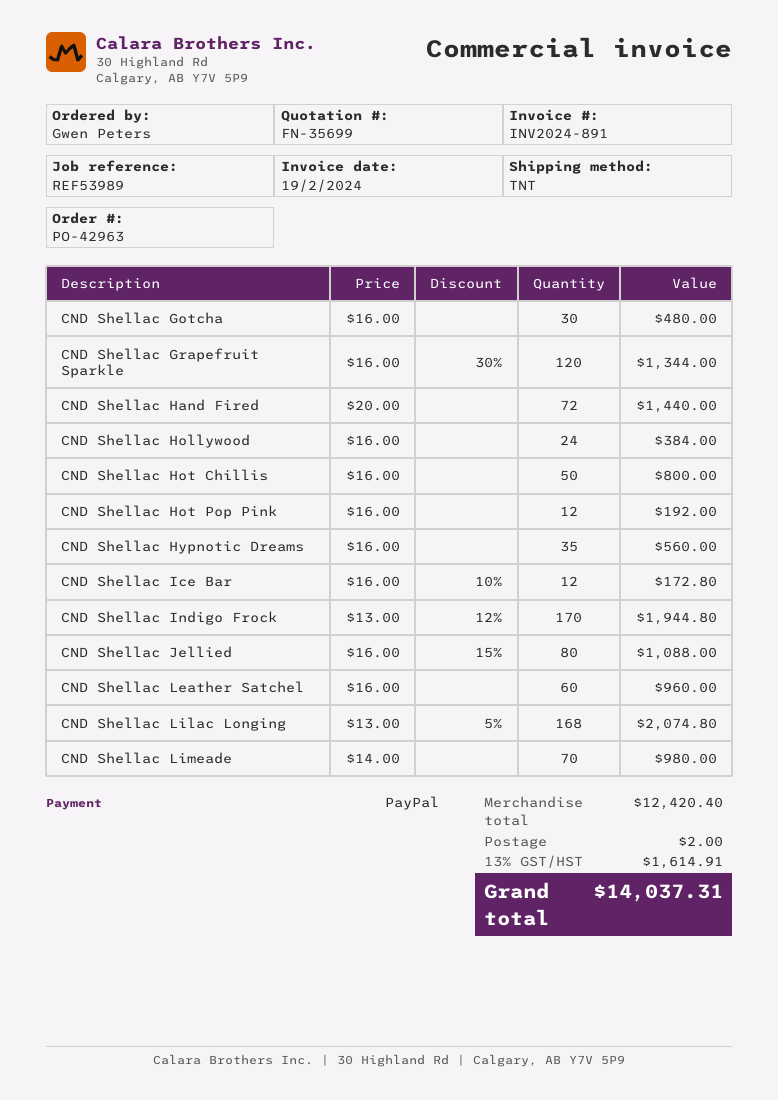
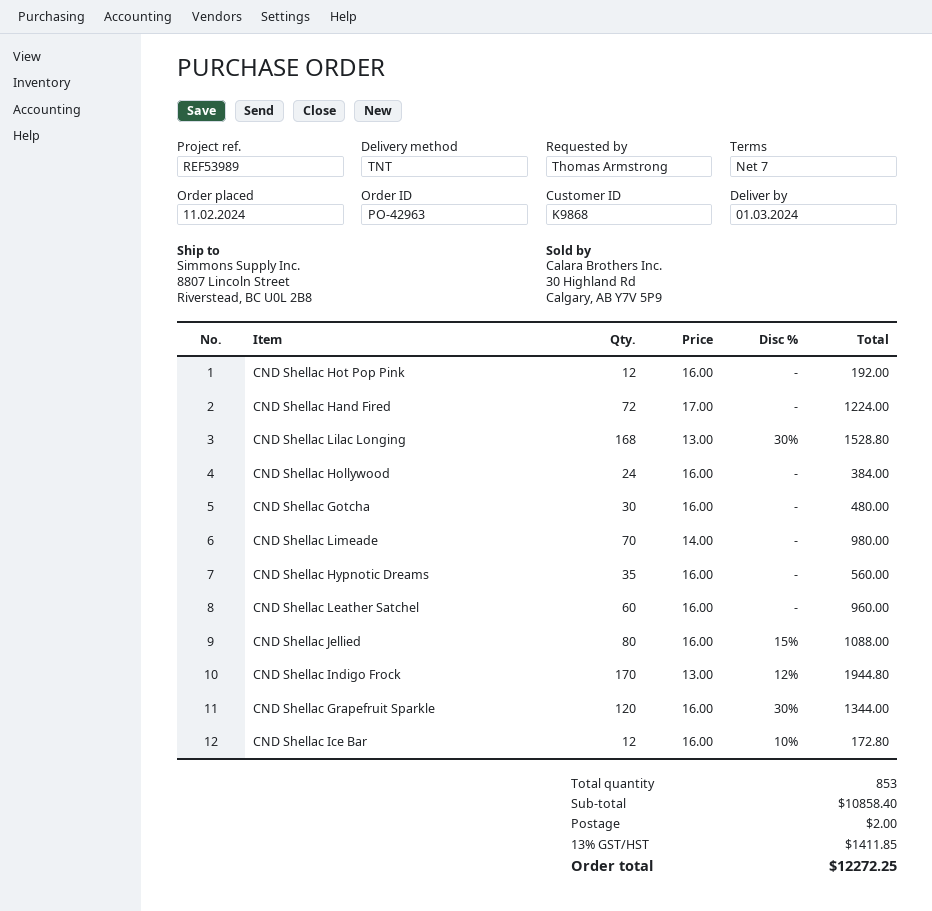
ordered by: Gwen Peters -> Thomas Armstrong
CND Shellac Hand Fired: 72 x 20.00 = 1440.00 -> 72 x 17.00 = 1224.00
CND Shellac Hot Chillis: 50 x 16.00 = 800.00 -> none
CND Shellac Lilac Longing: 168 x 13.00 - 5% = 2074.80 -> 168 x 13.00 - 30% = 1528.80
subtotal: 12420.40 -> 10858.40
tax: 13% = 1614.91 -> 13% = 1411.85
total: 14037.31 -> 12272.25

